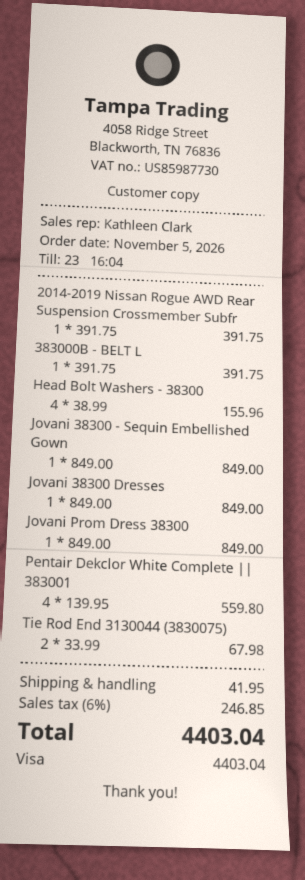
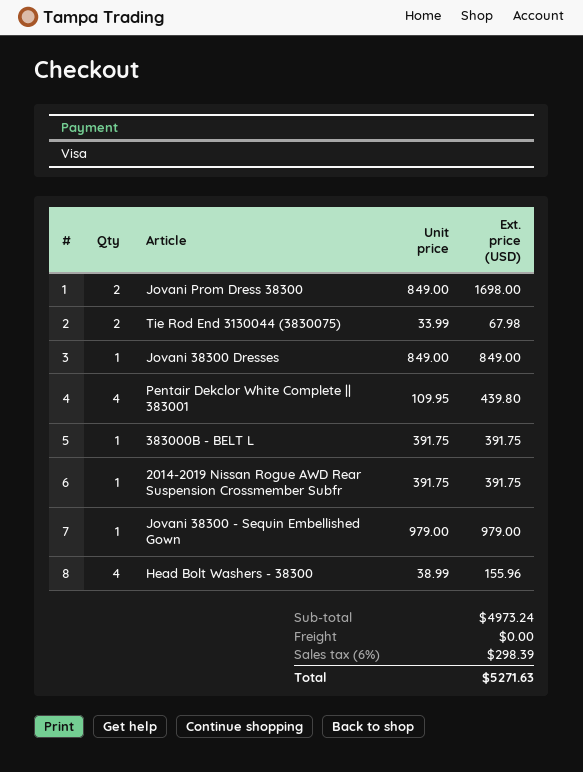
Jovani 38300 - Sequin Embellished Gown: 1 x 849.00 = 849.00 -> 1 x 979.00 = 979.00
Jovani Prom Dress 38300: 1 x 849.00 = 849.00 -> 2 x 849.00 = 1698.00
Pentair Dekclor White Complete || 383001: 4 x 139.95 = 559.80 -> 4 x 109.95 = 439.80
shipping: 41.95 -> 0.00
tax: 6% = 246.85 -> 6% = 298.39
total: 4403.04 -> 5271.63

